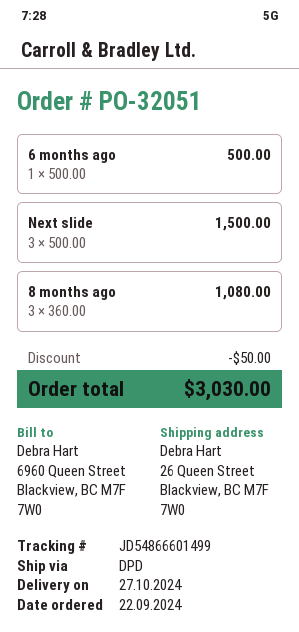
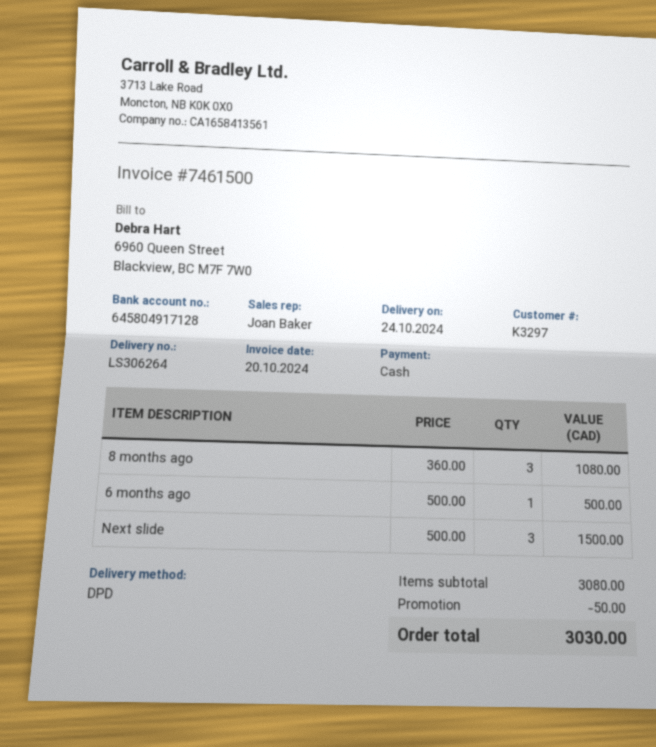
delivery date: 2024-10-27 -> 2024-10-24

